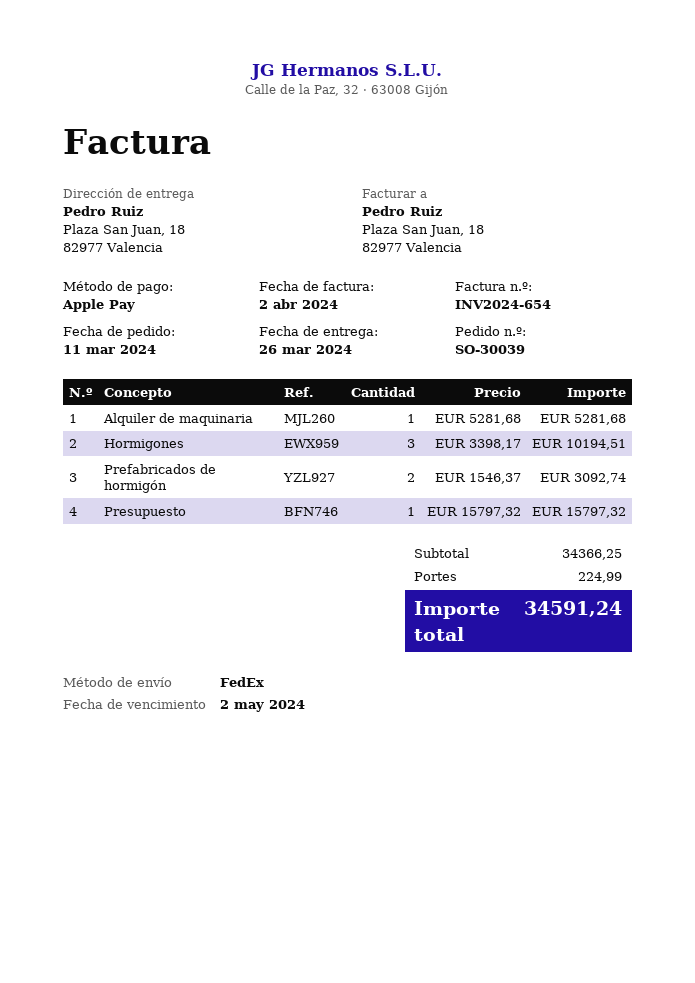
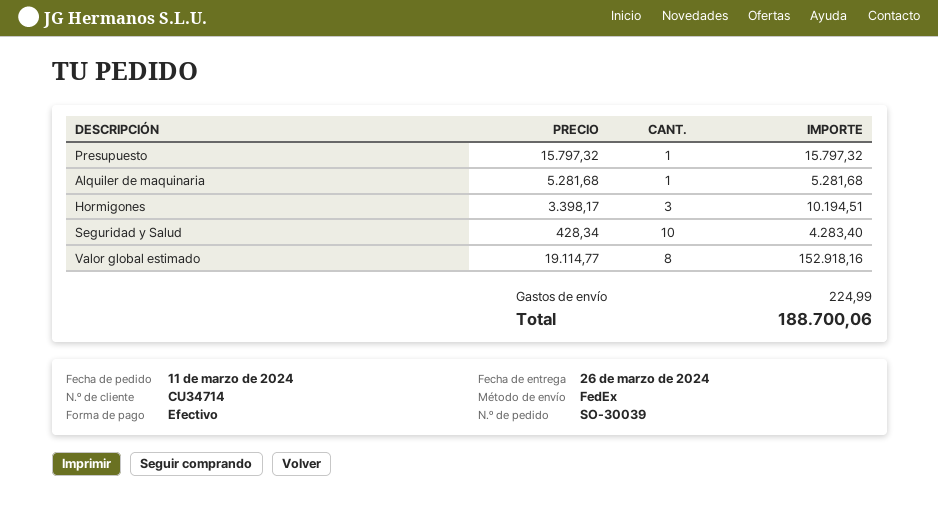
payment method: Apple Pay -> cash
Prefabricados de hormigón: 2 x 1546.37 = 3092.74 -> none
Seguridad y Salud: none -> 10 x 428.34 = 4283.40
Valor global estimado: none -> 8 x 19114.77 = 152918.16
total: 34591.24 -> 188700.06

